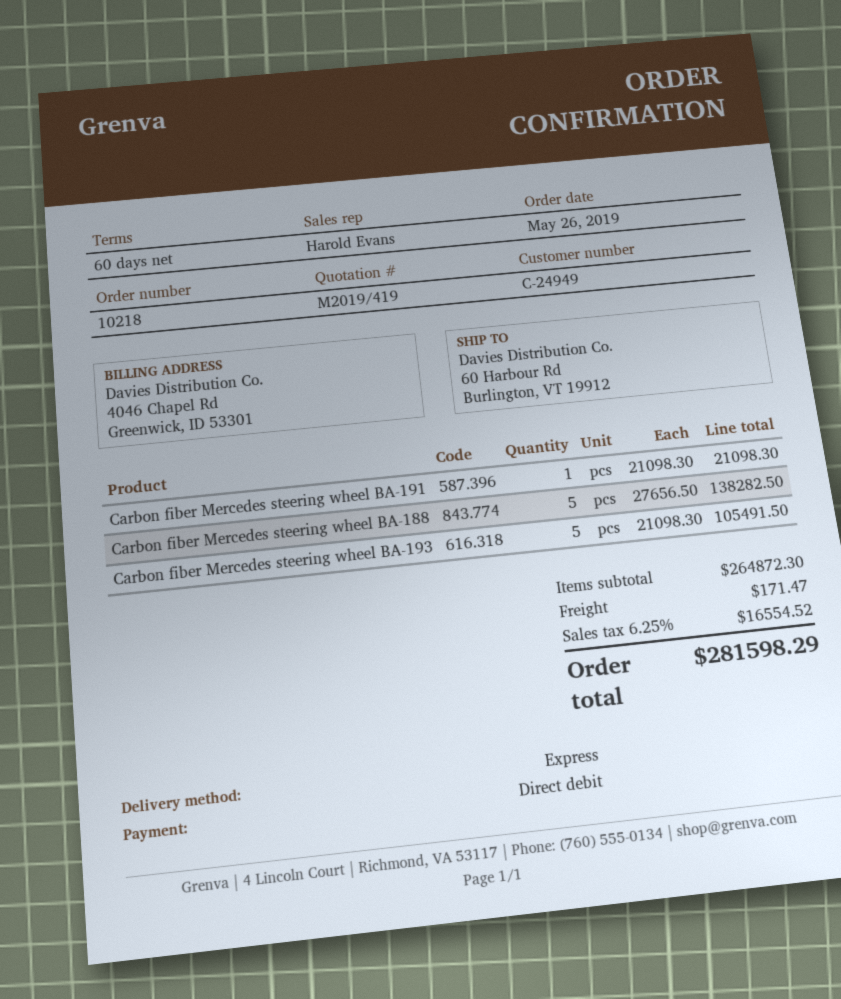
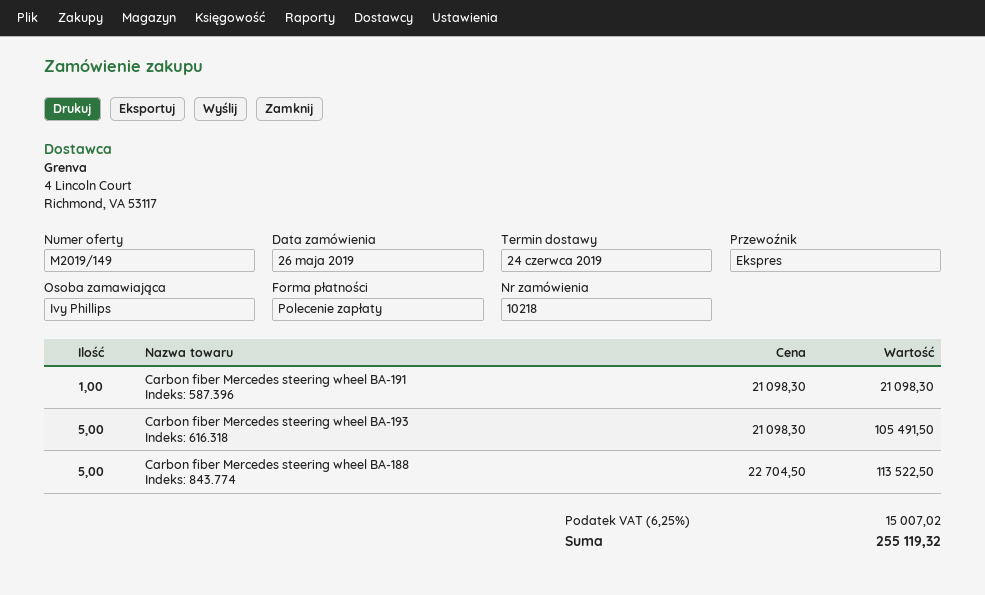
quote number: M2019/419 -> M2019/149
Carbon fiber Mercedes steering wheel BA-188: 5 x 27656.50 = 138282.50 -> 5 x 22704.50 = 113522.50
shipping: 171.47 -> none
tax: 6.25% = 16554.52 -> 6.25% = 15007.02
total: 281598.29 -> 255119.32

